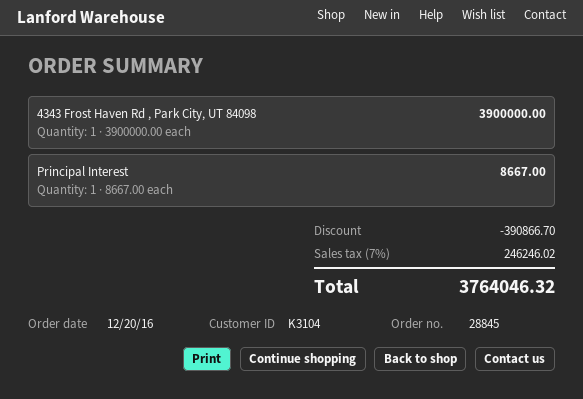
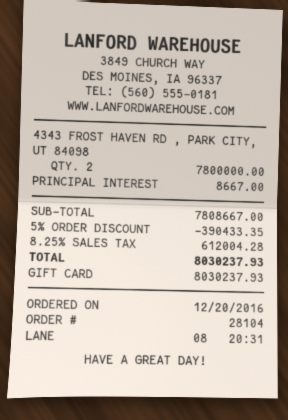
order number: 28845 -> 28104
4343 Frost Haven Rd , Park City, UT 84098: 1 for 3900000.00 -> 2 for 7800000.00
discount: 390866.70 -> 390433.35
tax: 7% = 246246.02 -> 8.25% = 612004.28
total: 3764046.32 -> 8030237.93

